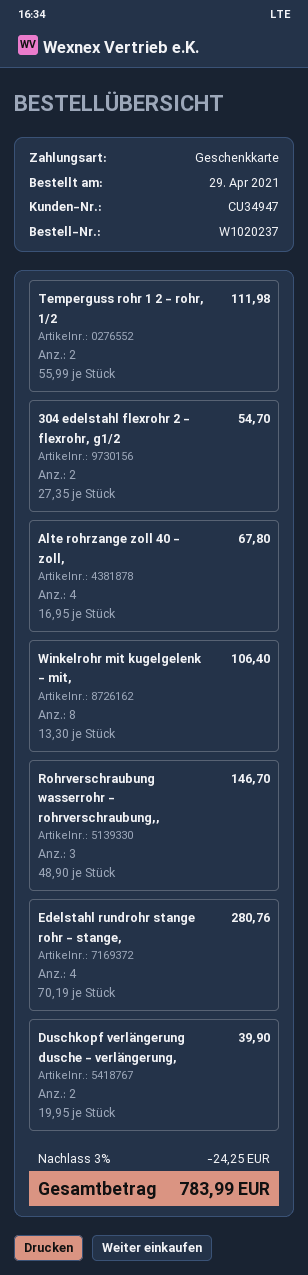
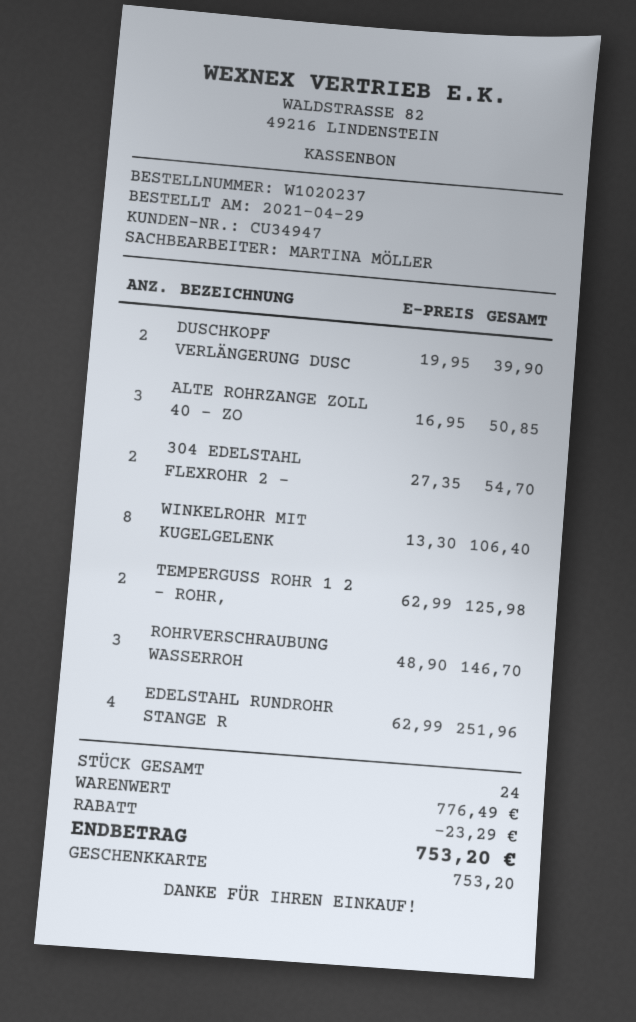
Temperguss rohr 1 2 - rohr, 1/2: 2 x 55.99 = 111.98 -> 2 x 62.99 = 125.98
Alte rohrzange zoll 40 - zoll,: 4 x 16.95 = 67.80 -> 3 x 16.95 = 50.85
Edelstahl rundrohr stange rohr - stange,: 4 x 70.19 = 280.76 -> 4 x 62.99 = 251.96
discount: 24.25 -> 23.29
total: 783.99 -> 753.20

